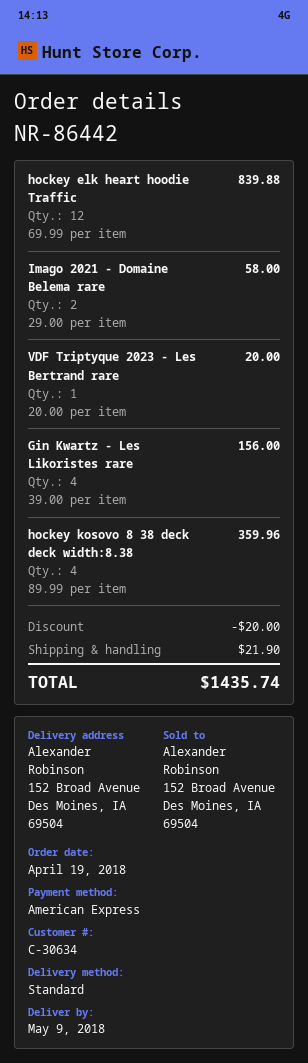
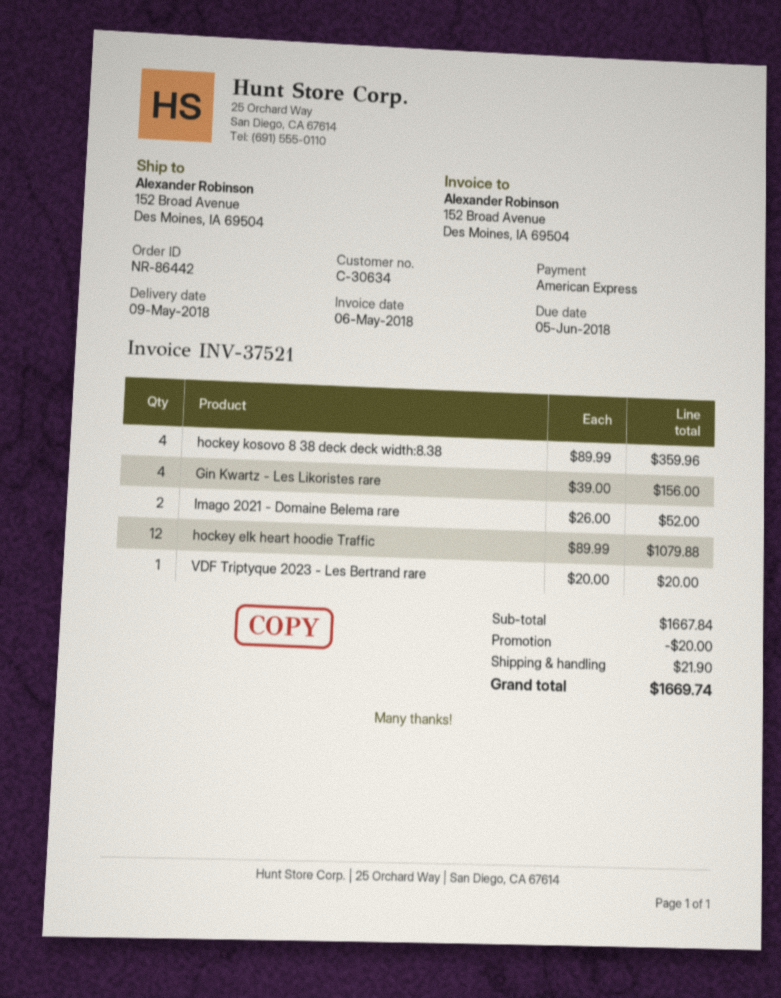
hockey elk heart hoodie Traffic: 12 x 69.99 = 839.88 -> 12 x 89.99 = 1079.88
Imago 2021 - Domaine Belema rare: 2 x 29.00 = 58.00 -> 2 x 26.00 = 52.00
total: 1435.74 -> 1669.74

